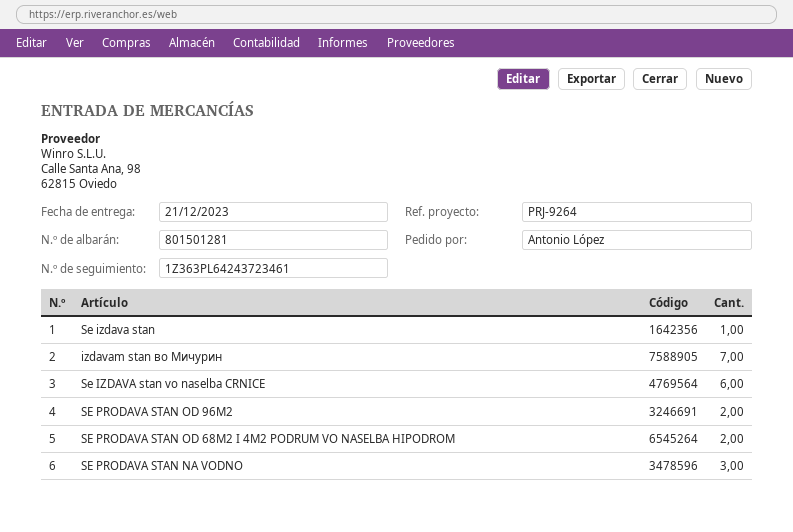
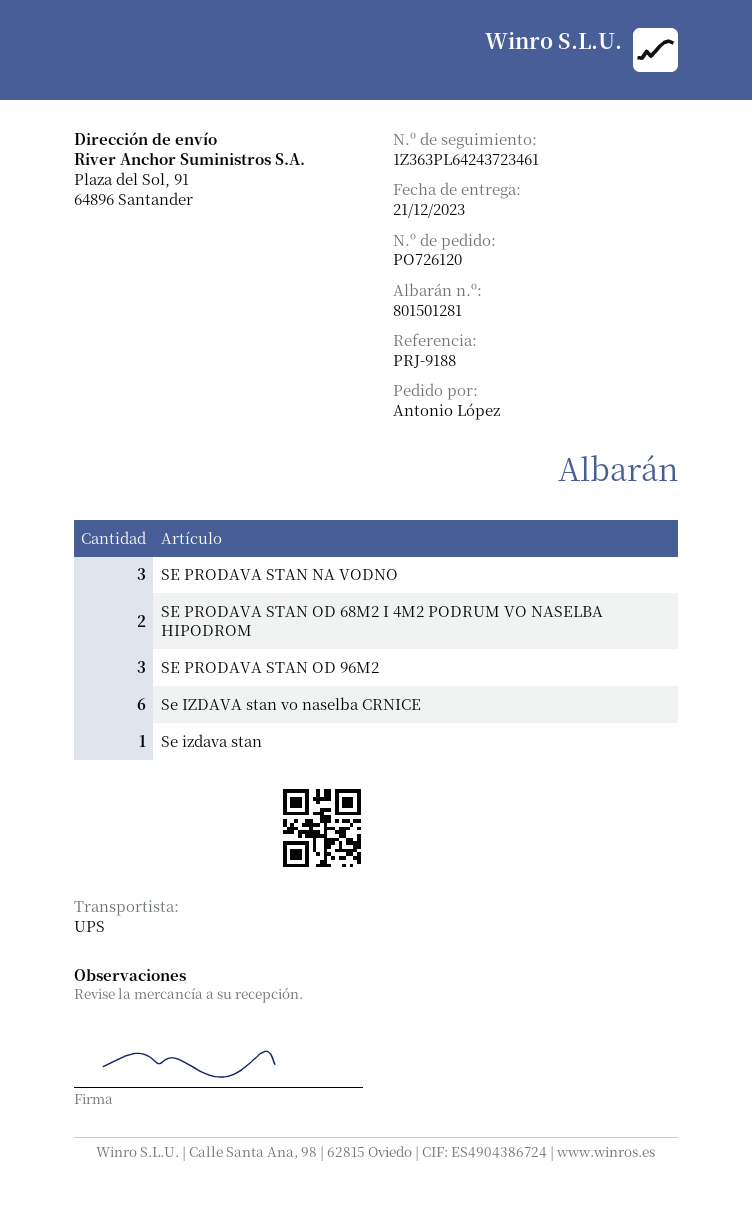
reference: PRJ-9264 -> PRJ-9188
izdavam stan во Мичурин: 7 -> none
SE PRODAVA STAN OD 96M2: 2 -> 3

